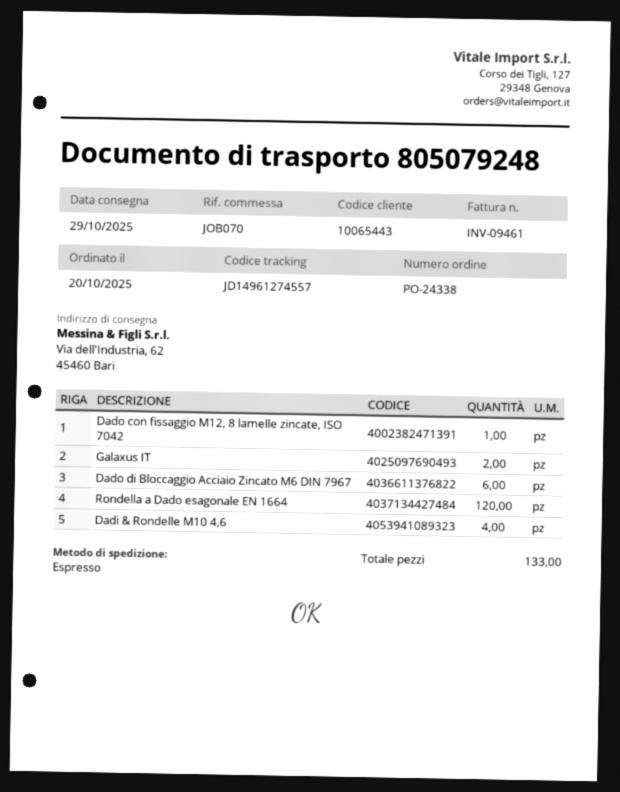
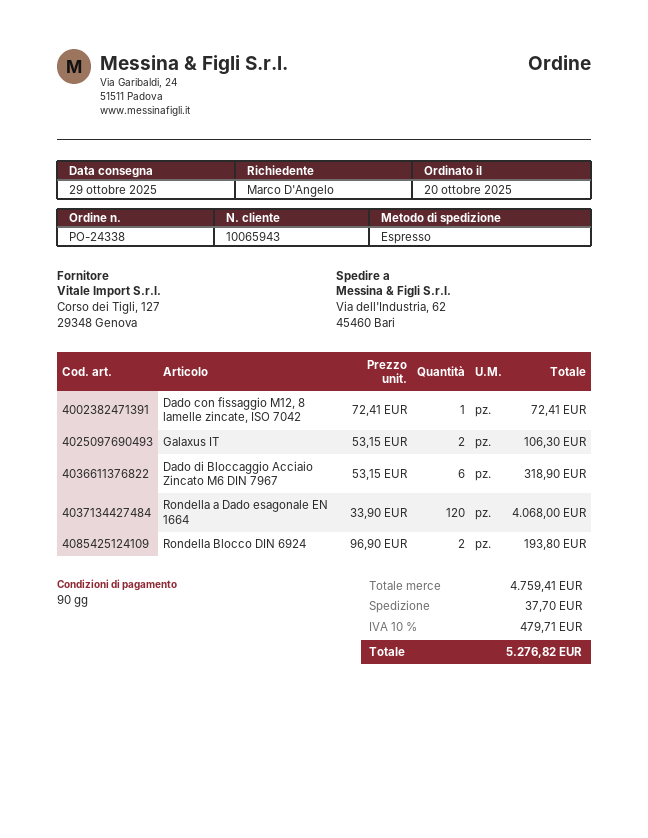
customer number: 10065443 -> 10065943
Dadi & Rondelle M10 4,6: 4 -> none
Rondella Blocco DIN 6924: none -> 2

